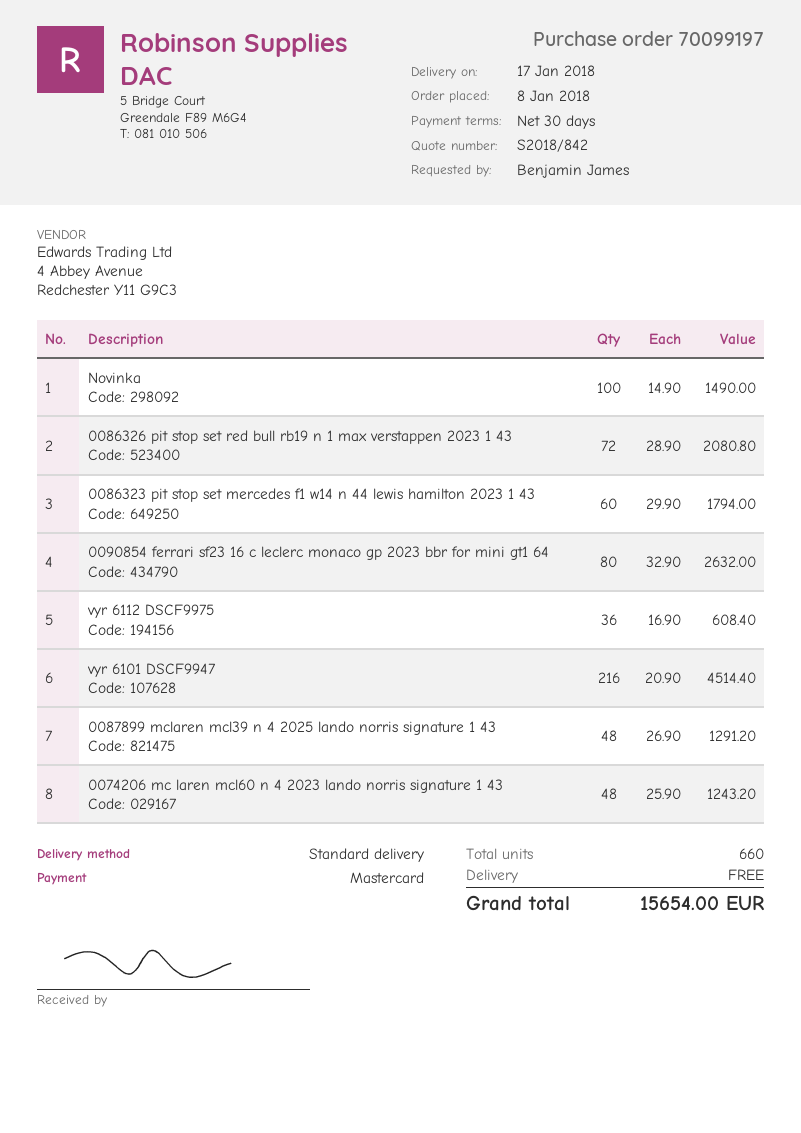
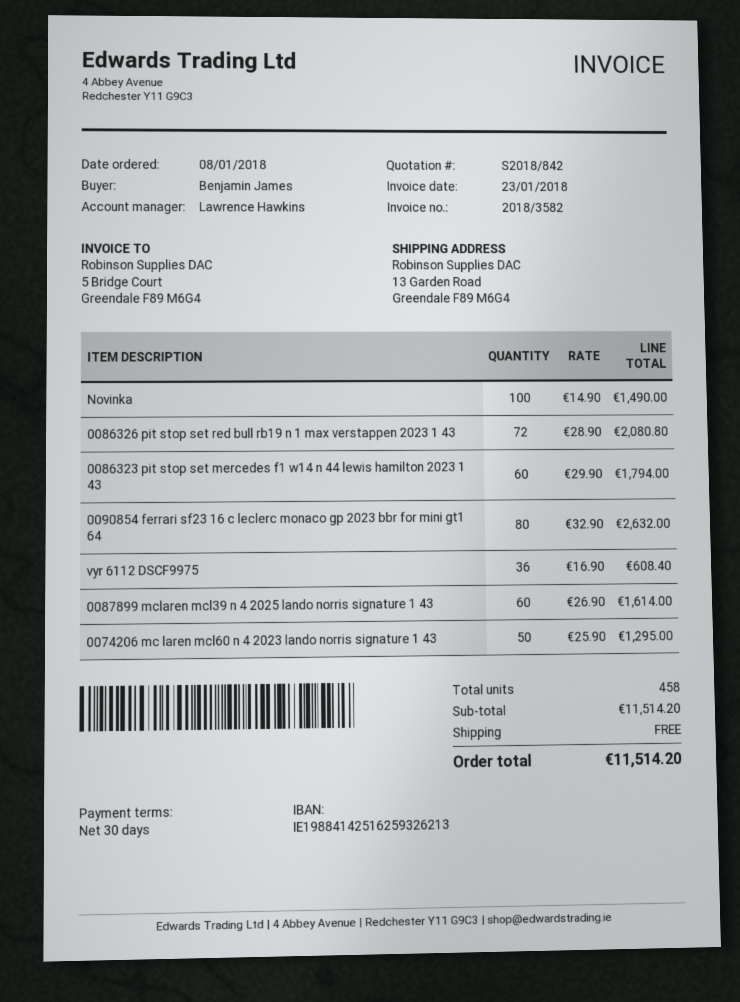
vyr 6101 DSCF9947: 216 x 20.90 = 4514.40 -> none
0087899 mclaren mcl39 n 4 2025 lando norris signature 1 43: 48 x 26.90 = 1291.20 -> 60 x 26.90 = 1614.00
0074206 mc laren mcl60 n 4 2023 lando norris signature 1 43: 48 x 25.90 = 1243.20 -> 50 x 25.90 = 1295.00
total quantity: 660 -> 458
total: 15654.00 -> 11514.20

